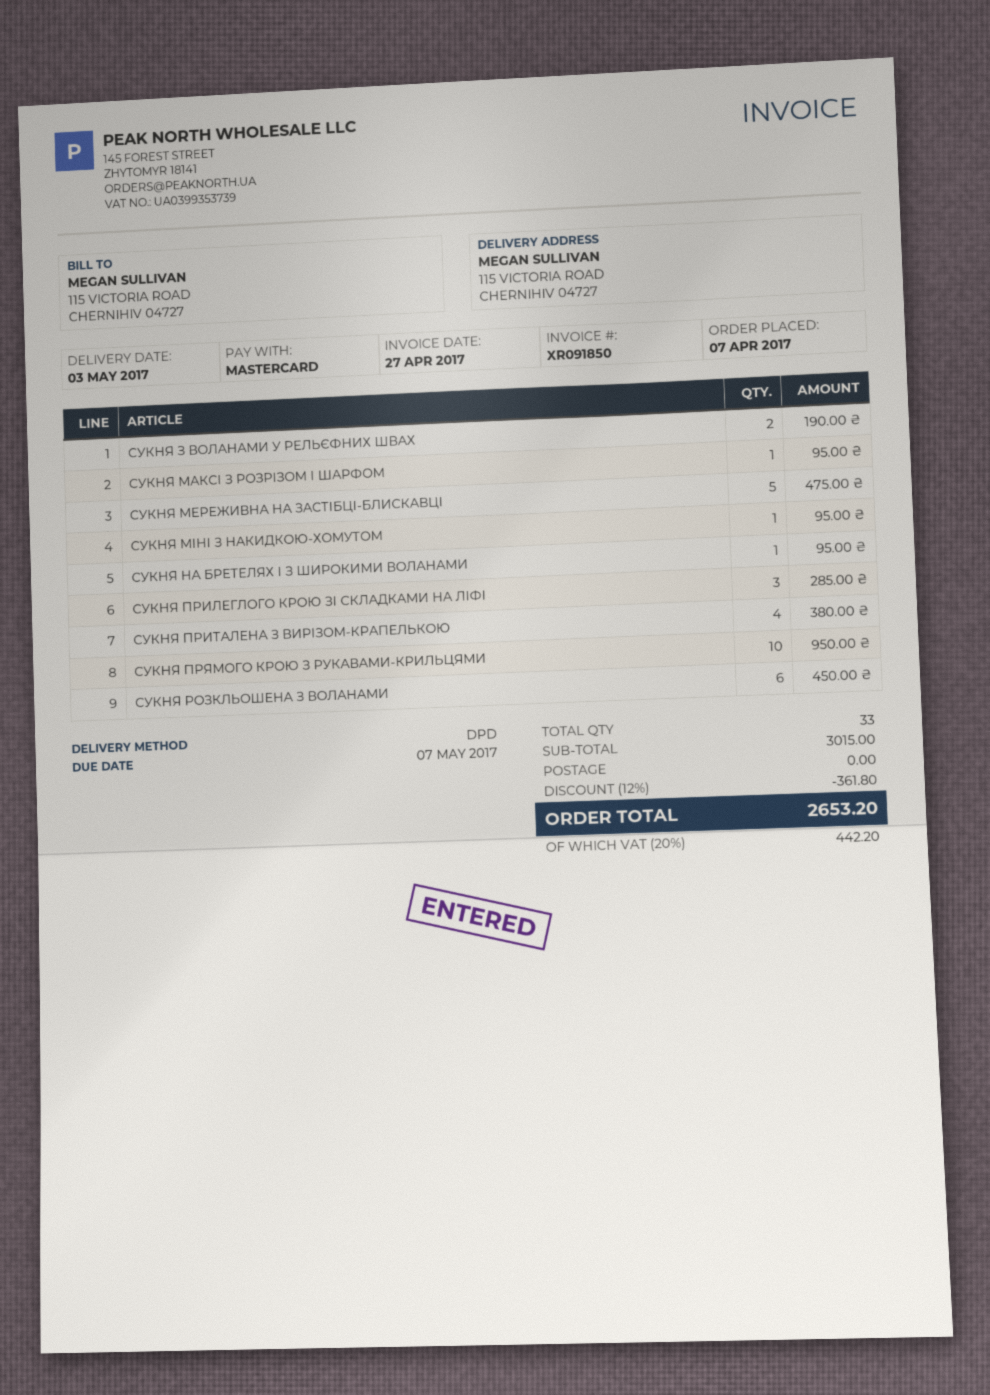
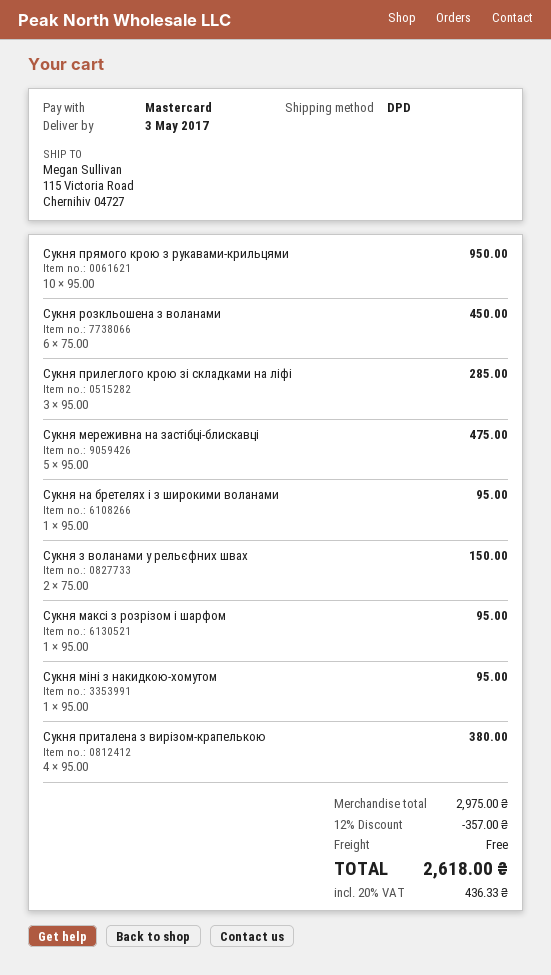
СУКНЯ З ВОЛАНАМИ У РЕЛЬЄФНИХ ШВАХ: 2 for 190.00 -> 2 for 150.00
subtotal: 3015.00 -> 2975.00
discount: 12% = 361.80 -> 12% = 357.00
tax: 20% = 442.20 -> 20% = 436.33
total: 2653.20 -> 2618.00

